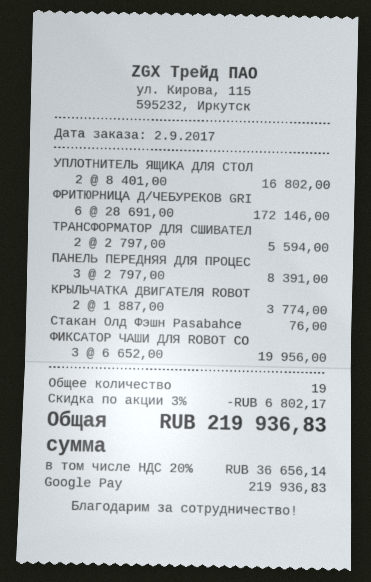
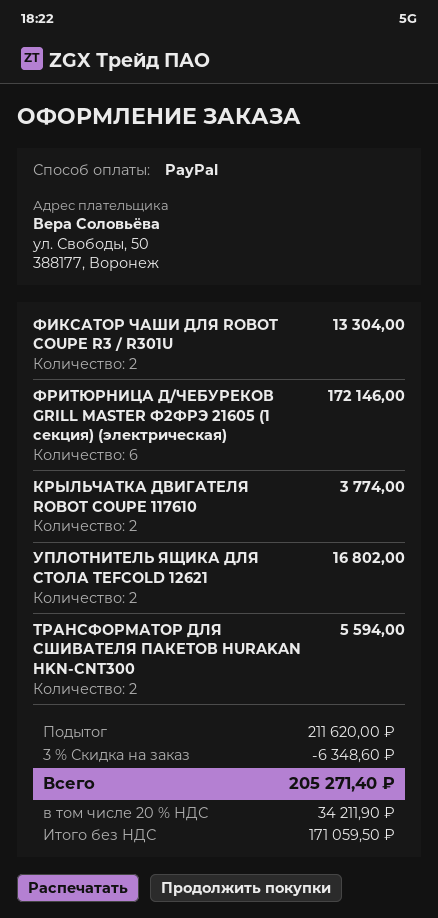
payment method: Google Pay -> PayPal
ПАНЕЛЬ ПЕРЕДНЯЯ ДЛЯ ПРОЦЕС: 3 for 8391.00 -> none
Стакан Олд Фэшн Pasabahce: 1 for 76.00 -> none
ФИКСАТОР ЧАШИ ДЛЯ ROBOT CO: 3 for 19956.00 -> 2 for 13304.00
discount: 3% = 6802.17 -> 3% = 6348.60
tax: 20% = 36656.14 -> 20% = 34211.90
total: 219936.83 -> 205271.40

